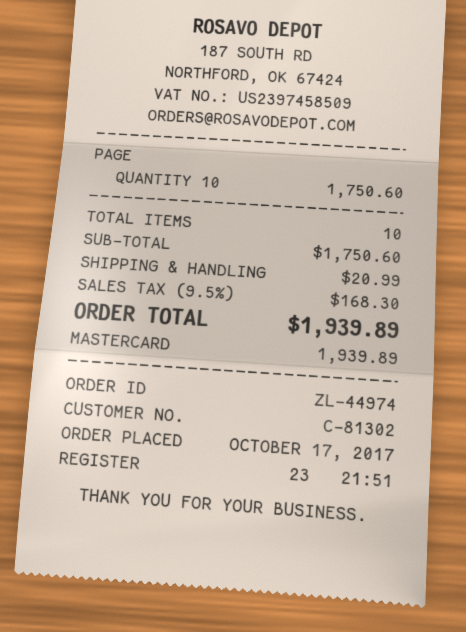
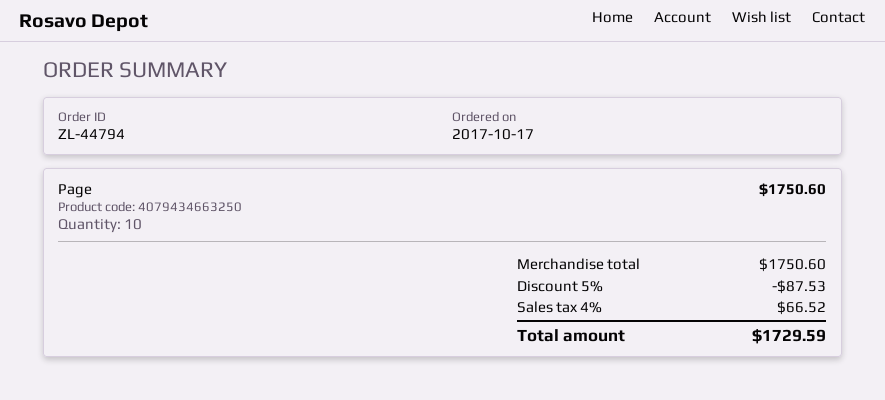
order number: ZL-44974 -> ZL-44794
discount: none -> 5% = 87.53
shipping: 20.99 -> none
tax: 9.5% = 168.30 -> 4% = 66.52
total: 1939.89 -> 1729.59

